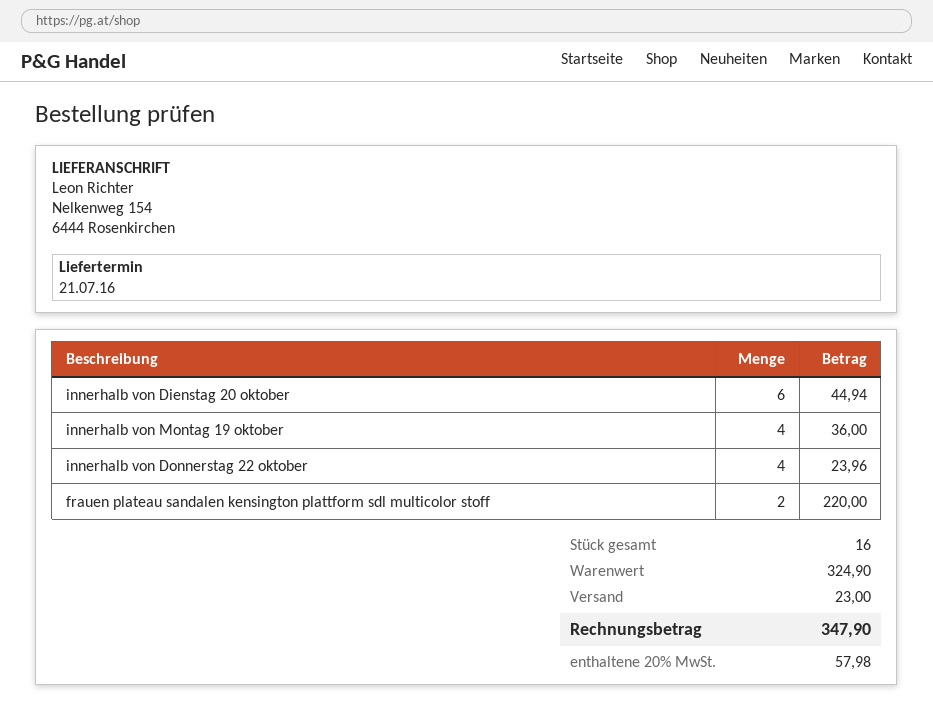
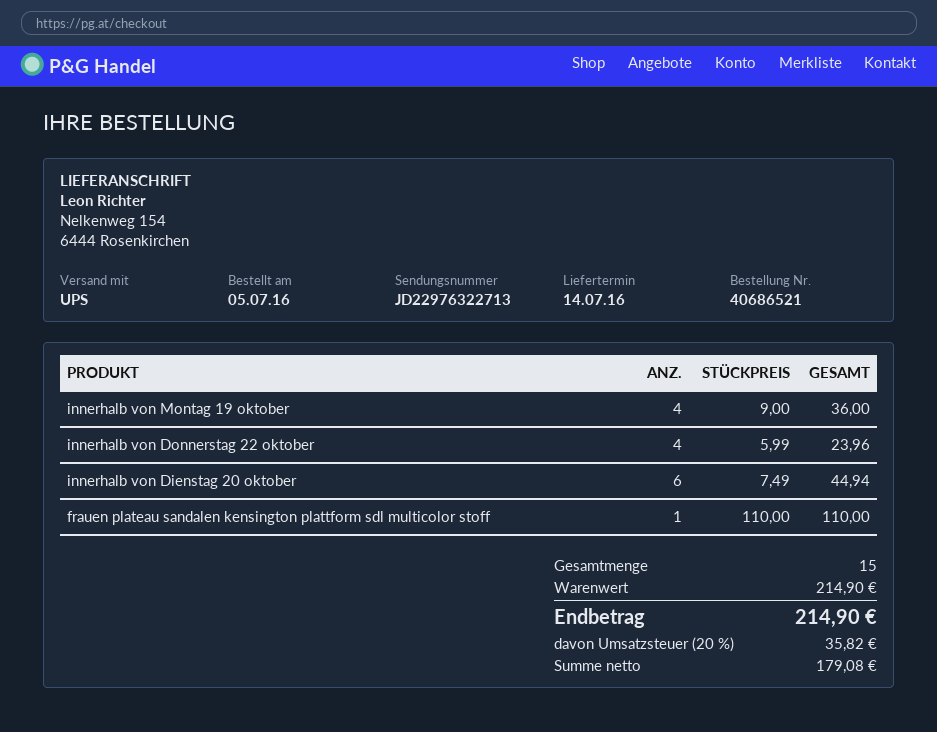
delivery date: 2016-07-21 -> 2016-07-14
frauen plateau sandalen kensington plattform sdl multicolor stoff: 2 for 220.00 -> 1 for 110.00
total quantity: 16 -> 15
subtotal: 324.90 -> 214.90
shipping: 23.00 -> none
tax: 20% = 57.98 -> 20% = 35.82
total: 347.90 -> 214.90

